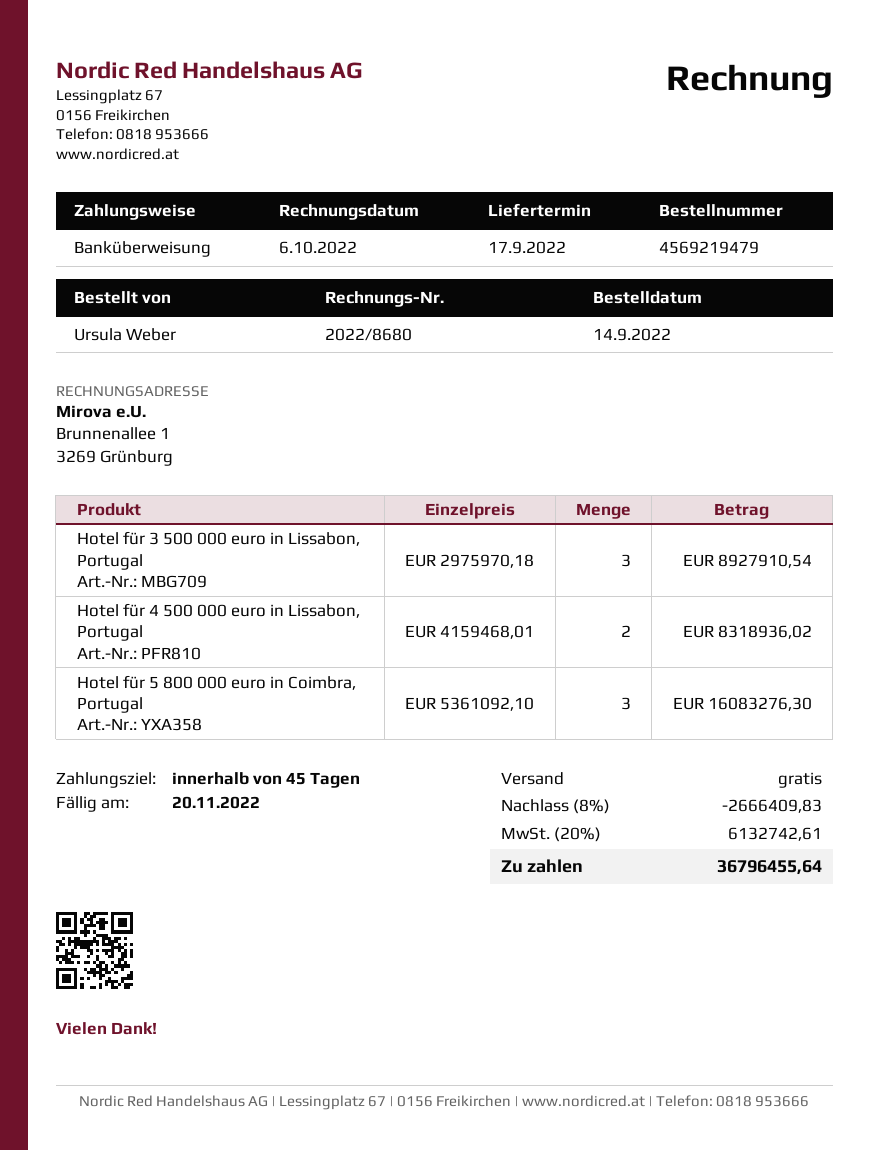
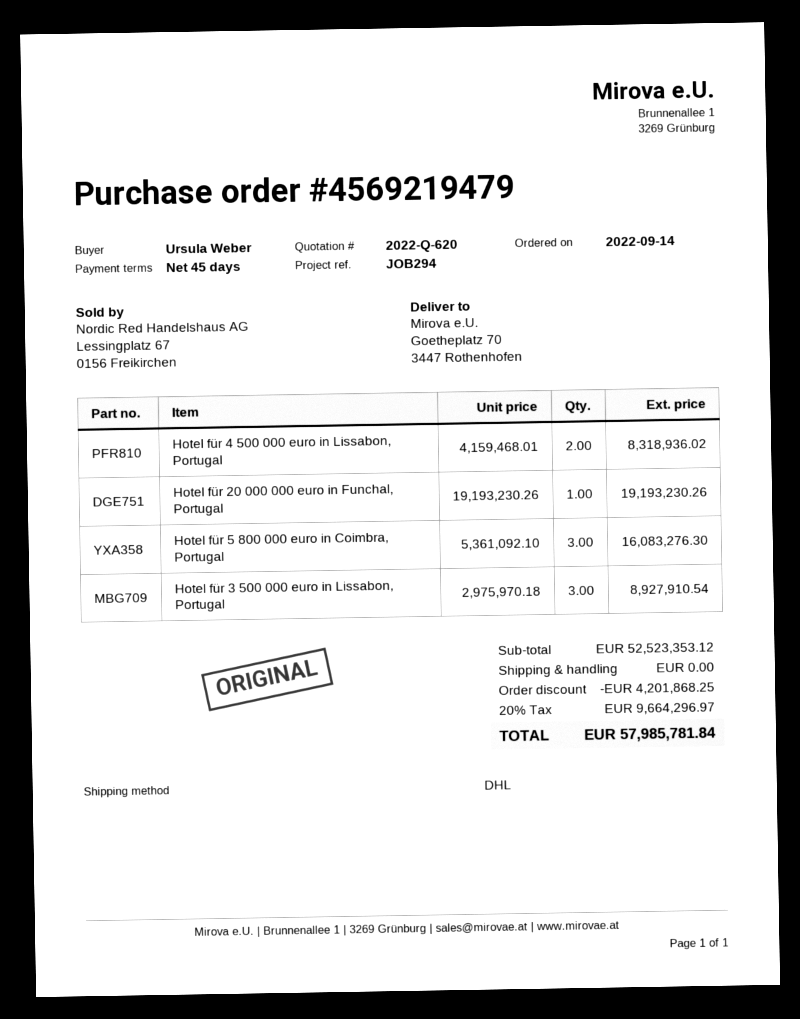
Hotel für 20 000 000 euro in Funchal, Portugal: none -> 1 x 19193230.26 = 19193230.26
discount: 2666409.83 -> 4201868.25
tax: 20% = 6132742.61 -> 20% = 9664296.97
total: 36796455.64 -> 57985781.84

